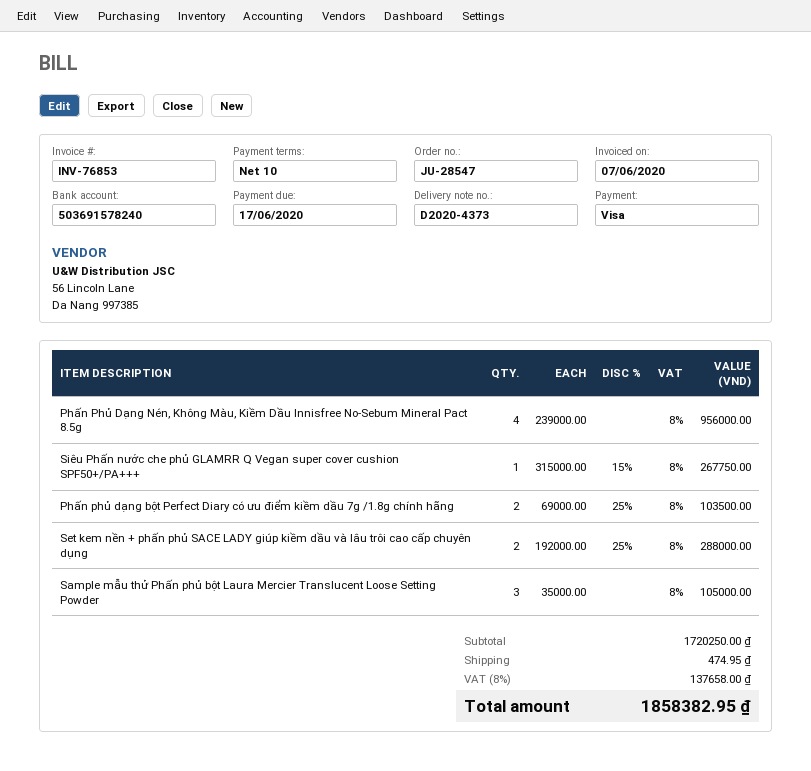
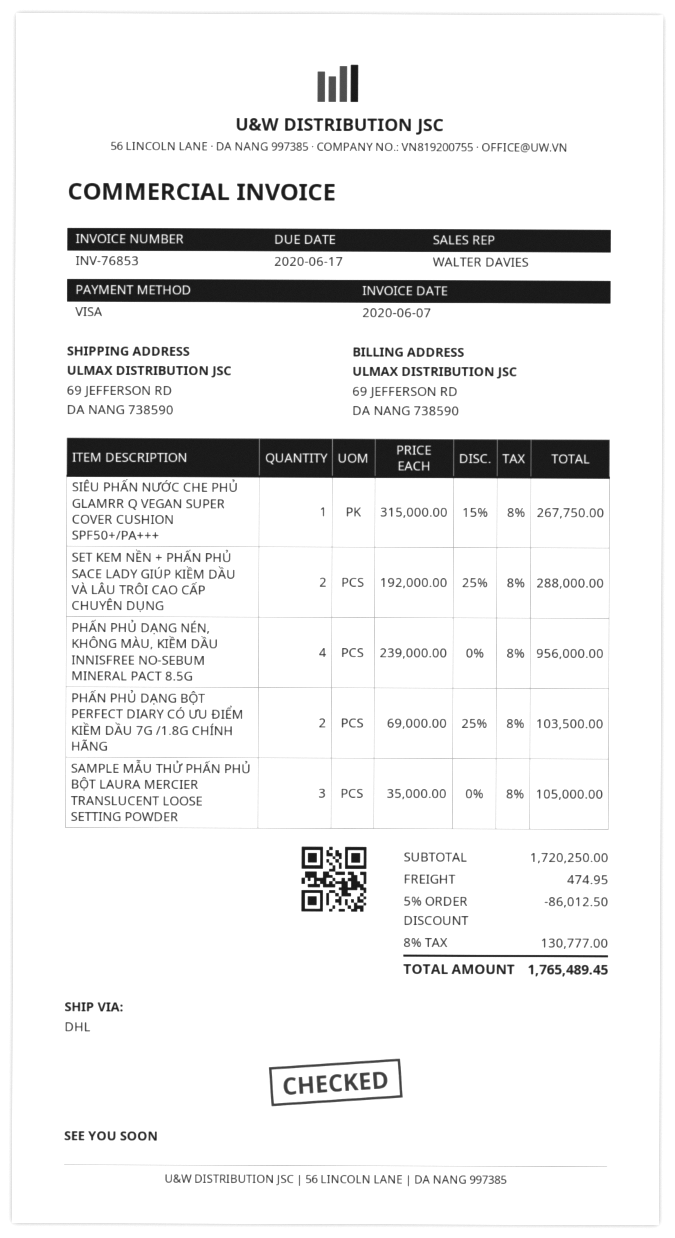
discount: none -> 5% = 86012.50
tax: 8% = 137658.00 -> 8% = 130777.00
total: 1858382.95 -> 1765489.45

